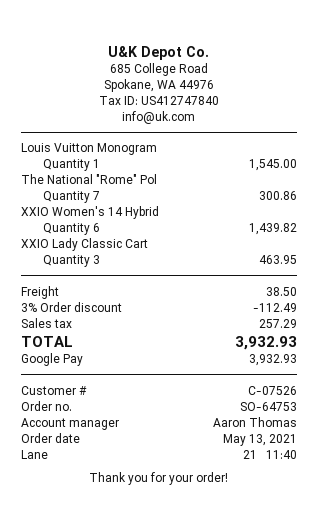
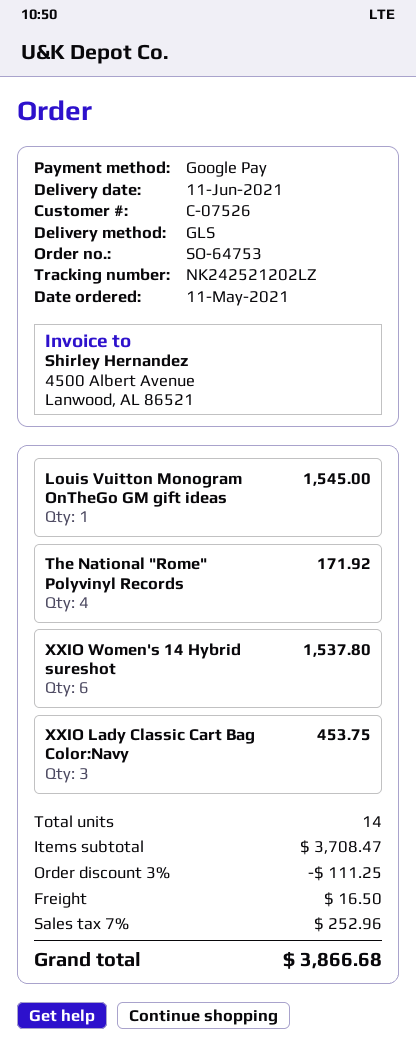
order date: 2021-05-13 -> 2021-05-11
The National "Rome" Pol: 7 for 300.86 -> 4 for 171.92
XXIO Women's 14 Hybrid: 6 for 1439.82 -> 6 for 1537.80
XXIO Lady Classic Cart: 3 for 463.95 -> 3 for 453.75
discount: 3% = 112.49 -> 3% = 111.25
shipping: 38.50 -> 16.50
tax: 257.29 -> 252.96
total: 3932.93 -> 3866.68

